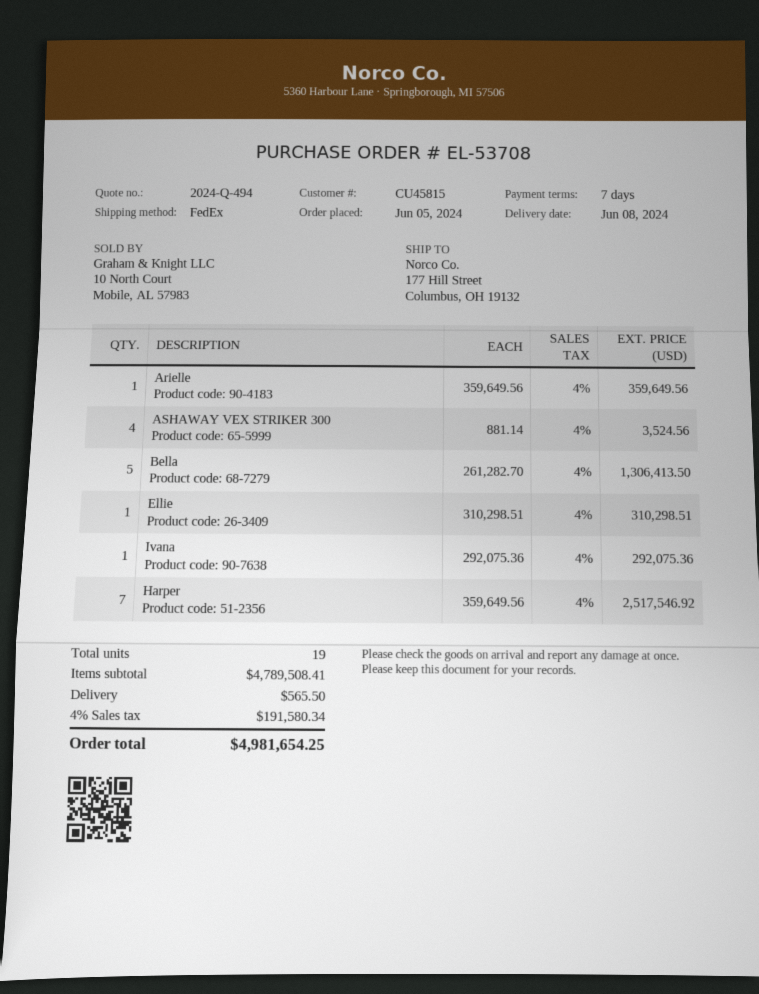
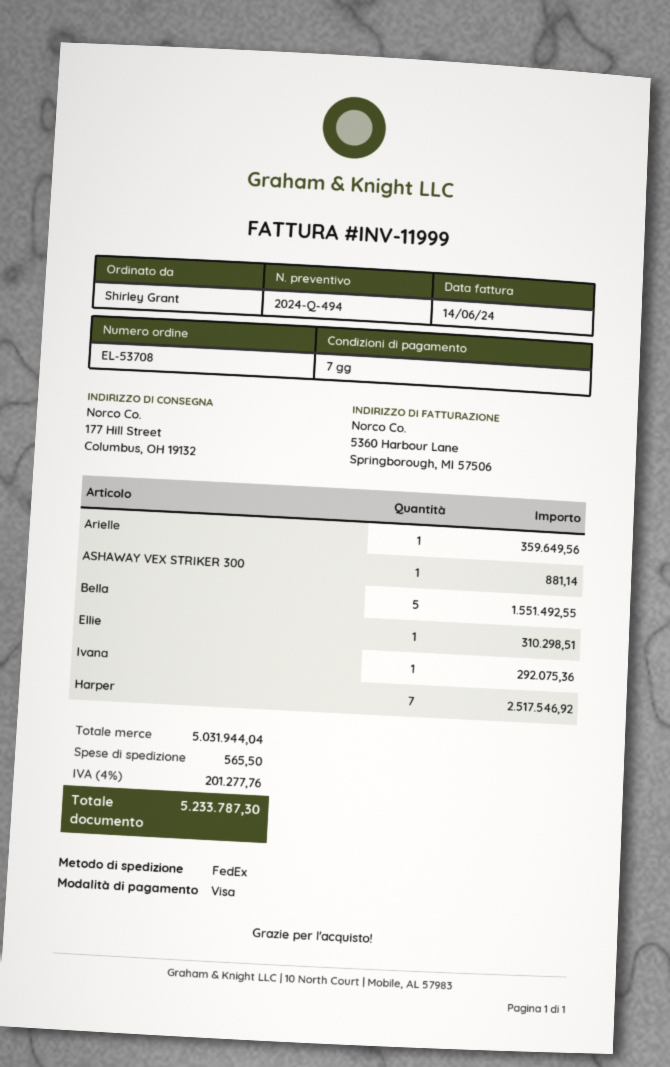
ASHAWAY VEX STRIKER 300: 4 for 3524.56 -> 1 for 881.14
Bella: 5 for 1306413.50 -> 5 for 1551492.55
subtotal: 4789508.41 -> 5031944.04
tax: 4% = 191580.34 -> 4% = 201277.76
total: 4981654.25 -> 5233787.30

